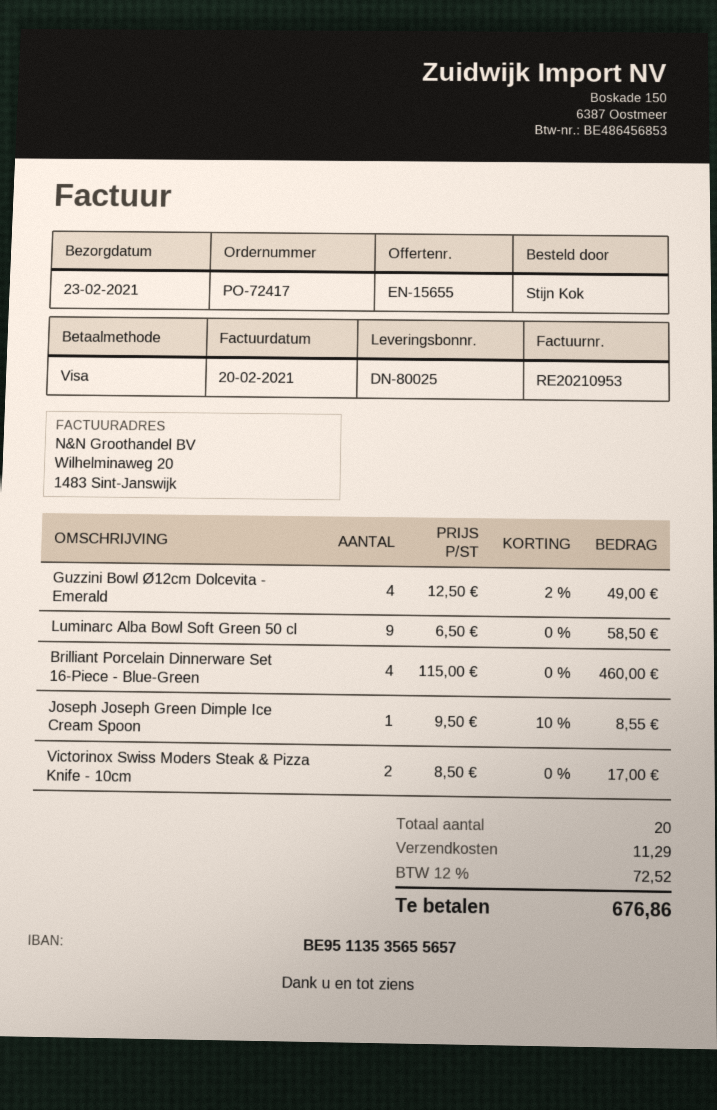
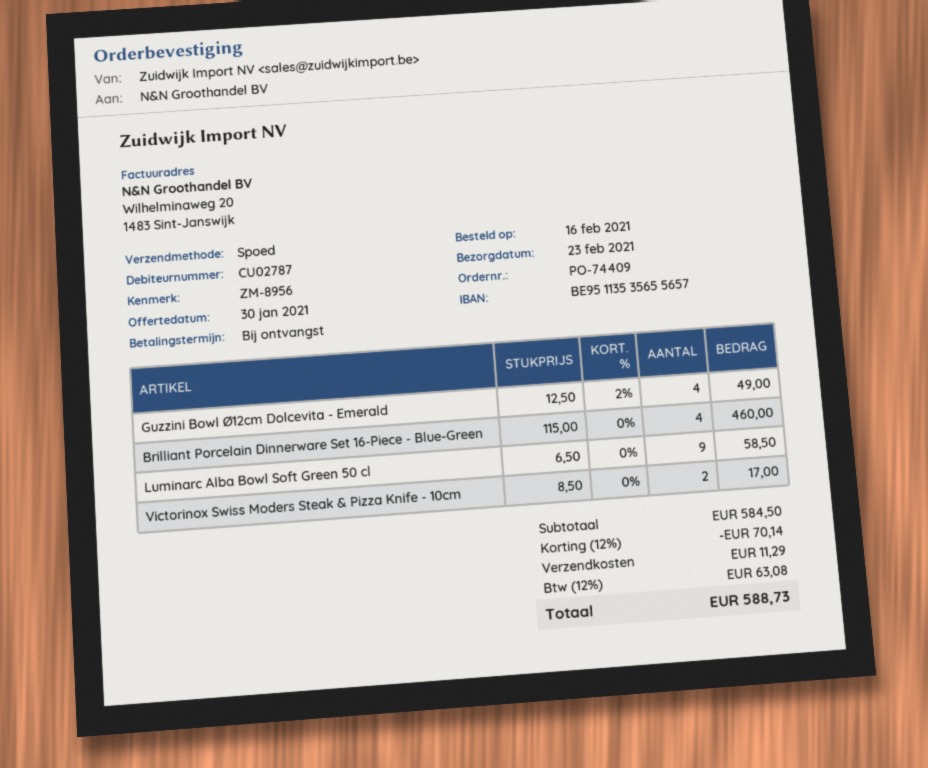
order number: PO-72417 -> PO-74409
Joseph Joseph Green Dimple Ice Cream Spoon: 1 x 9.50 - 10% = 8.55 -> none
discount: none -> 12% = 70.14
tax: 12% = 72.52 -> 12% = 63.08
total: 676.86 -> 588.73

